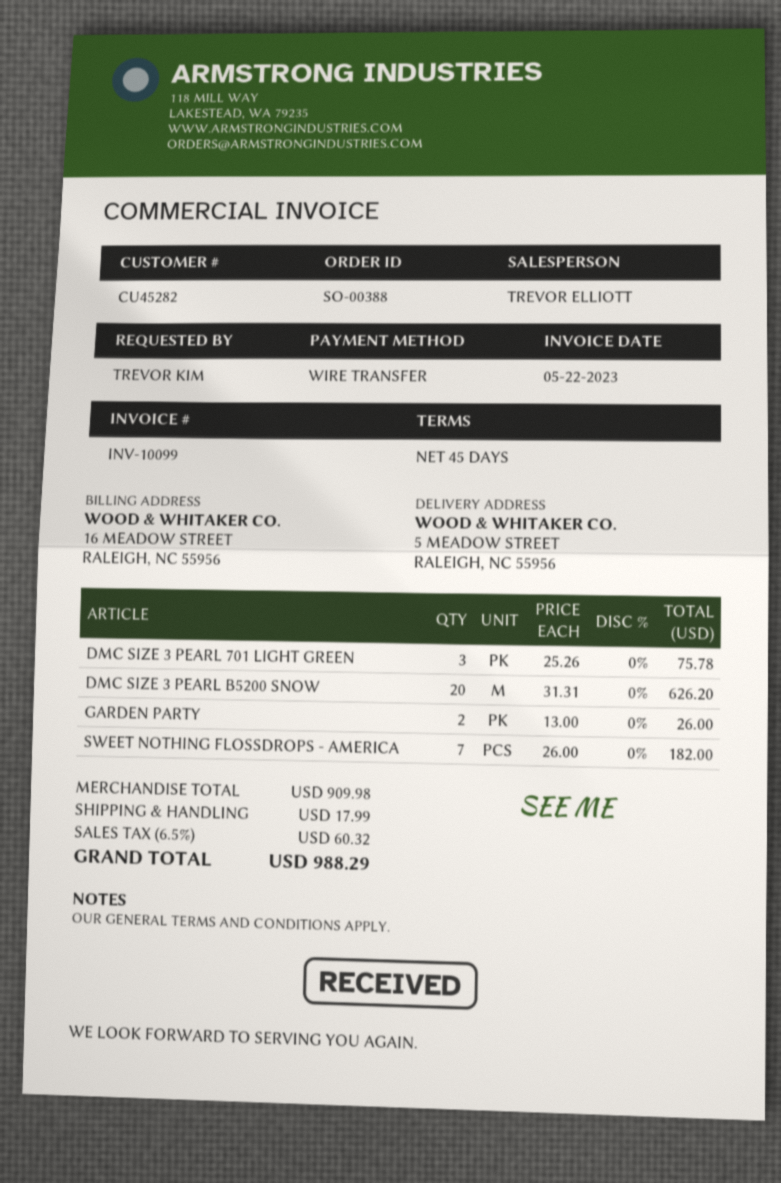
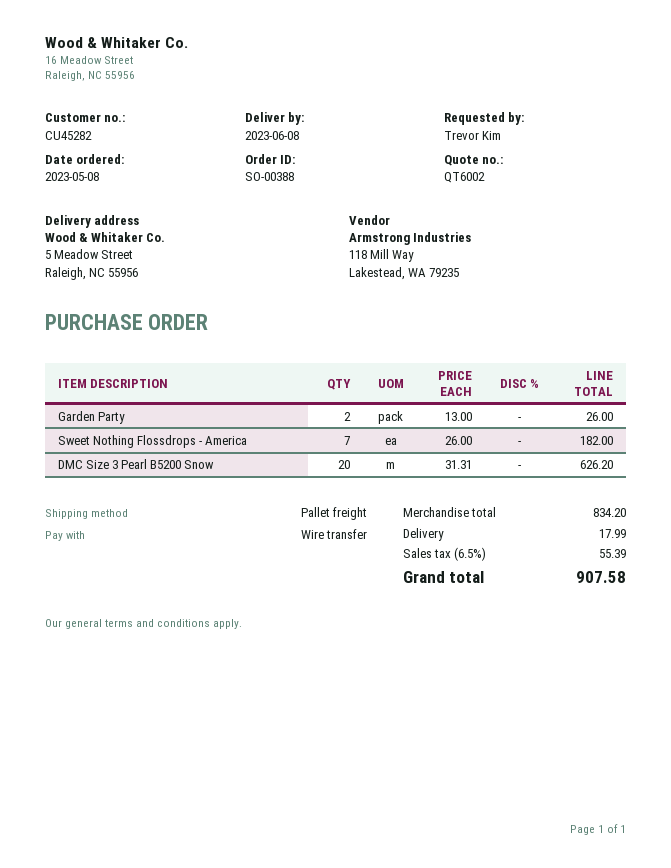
DMC SIZE 3 PEARL 701 LIGHT GREEN: 3 x 25.26 = 75.78 -> none
subtotal: 909.98 -> 834.20
tax: 6.5% = 60.32 -> 6.5% = 55.39
total: 988.29 -> 907.58

